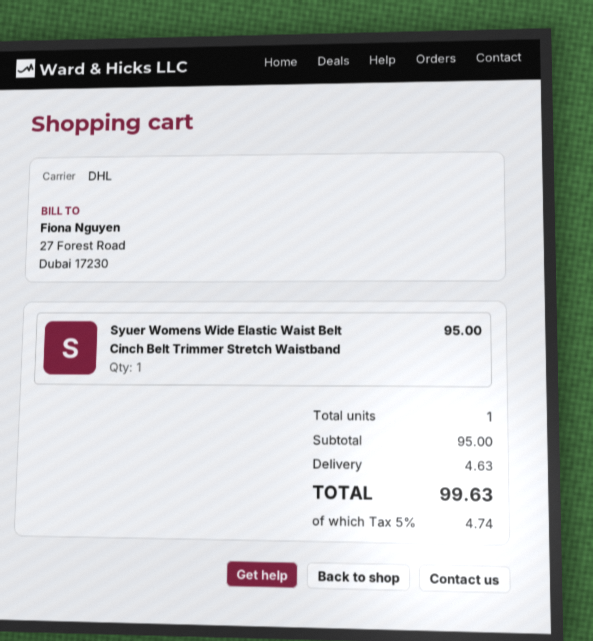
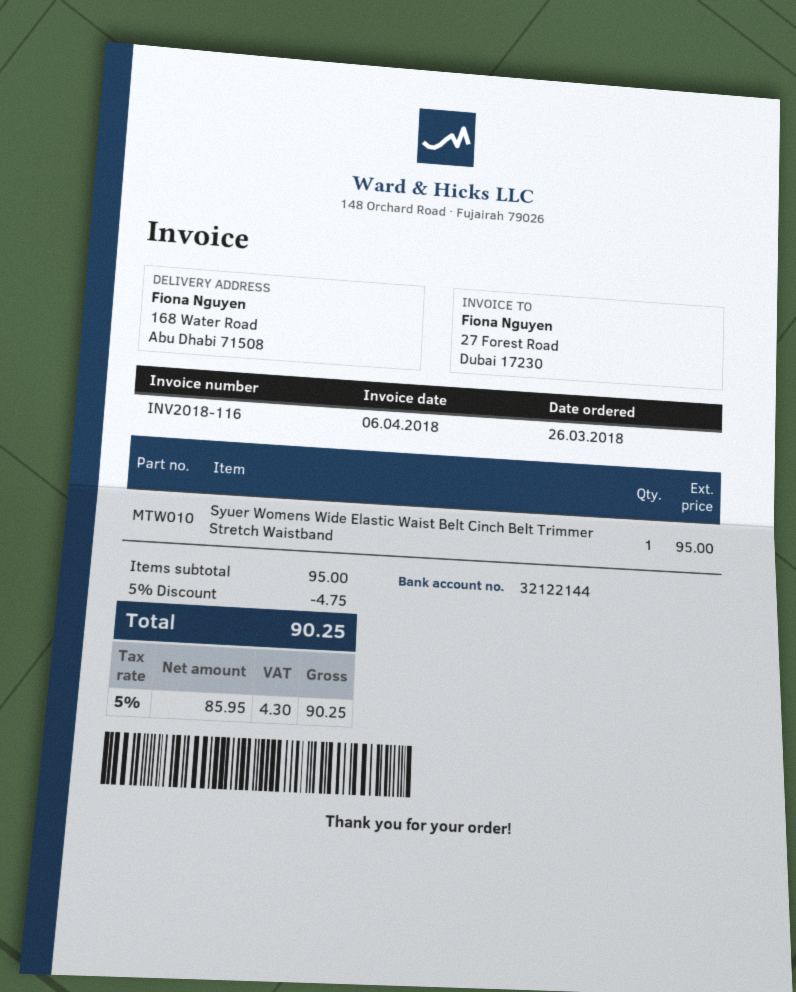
discount: none -> 5% = 4.75
shipping: 4.63 -> none
tax: 5% = 4.74 -> 5% = 4.30
total: 99.63 -> 90.25

